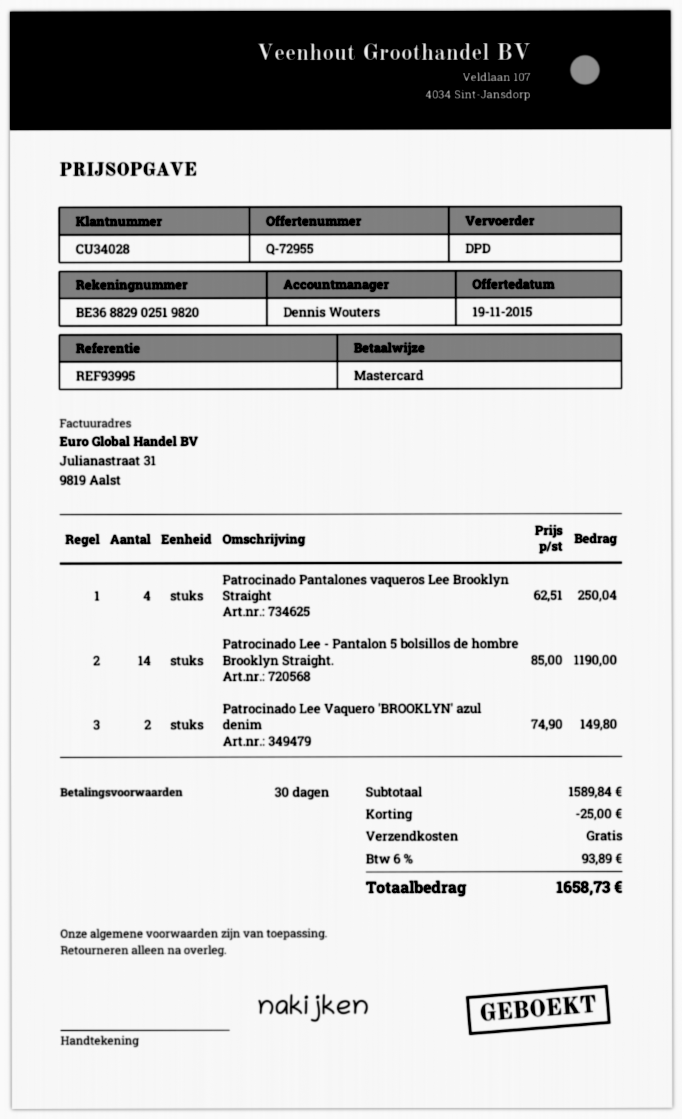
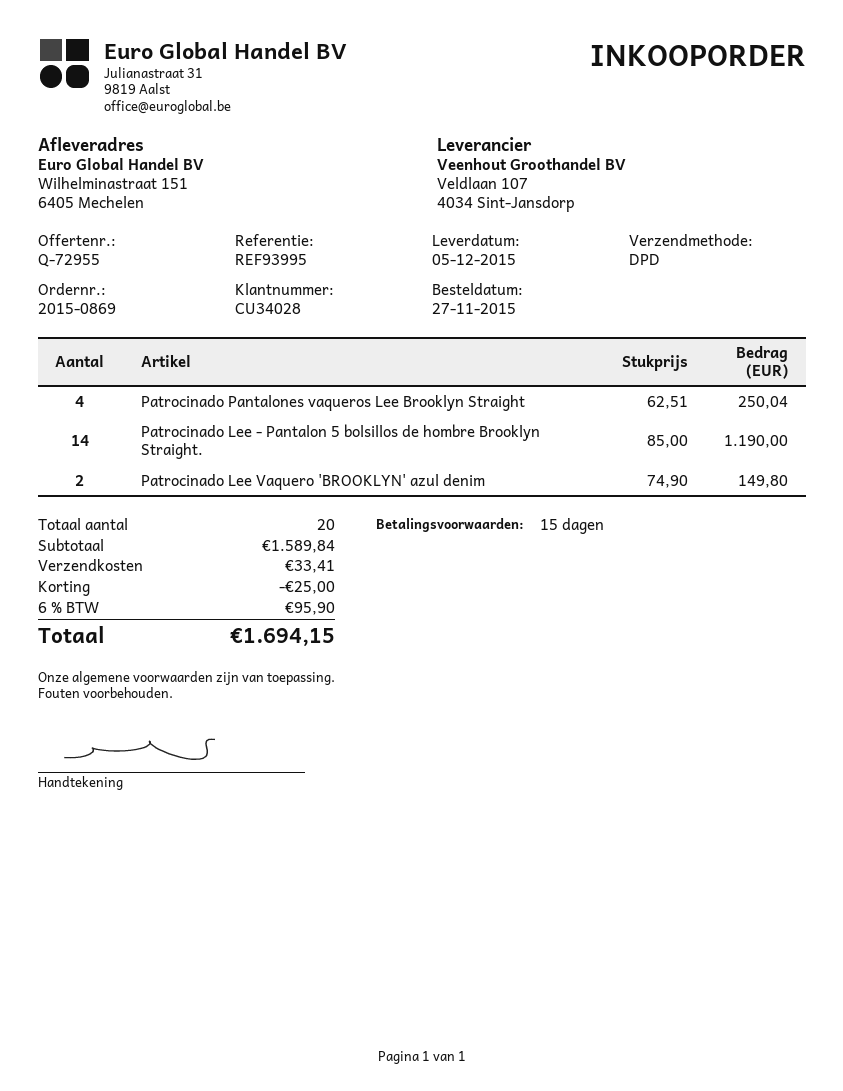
payment terms: 30 days -> 15 days
shipping: 0.00 -> 33.41
tax: 6% = 93.89 -> 6% = 95.90
total: 1658.73 -> 1694.15

